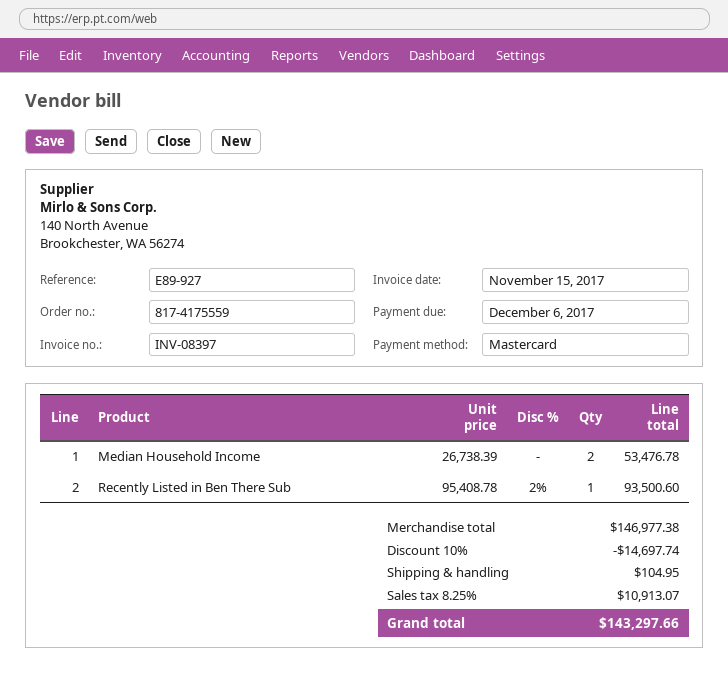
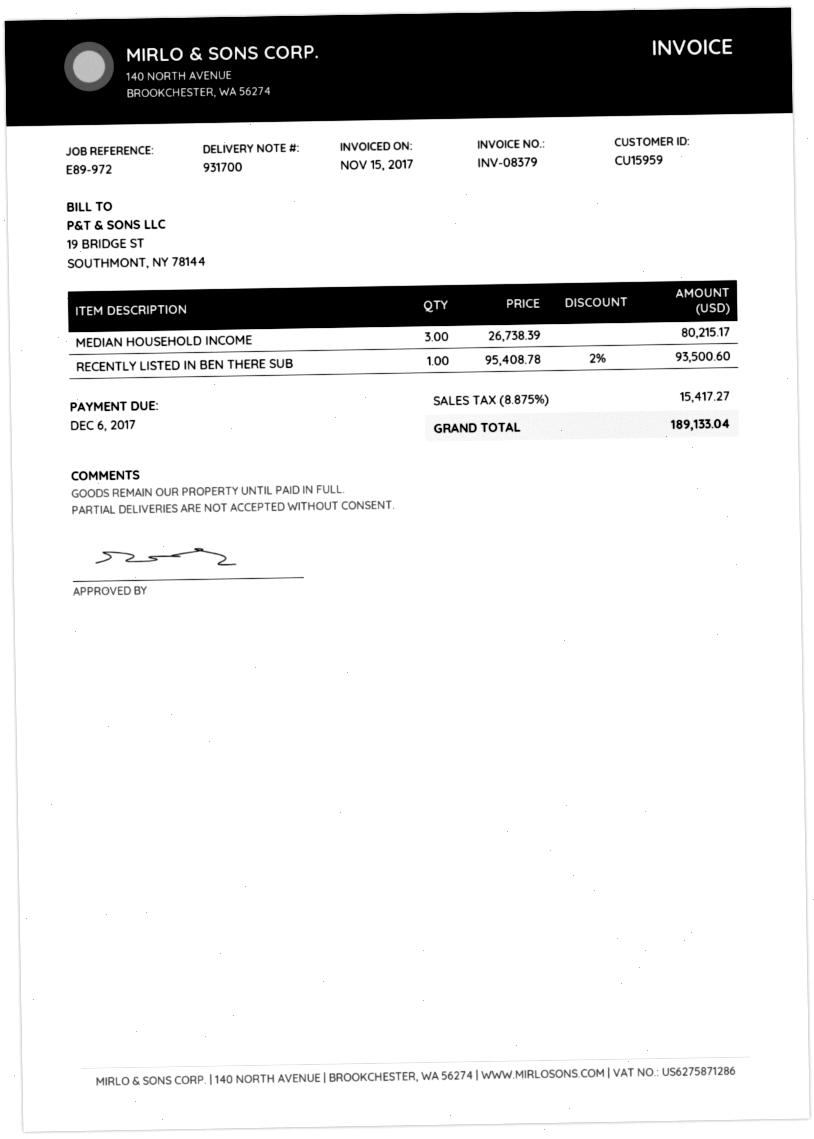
invoice number: INV-08397 -> INV-08379
reference: E89-927 -> E89-972
Median Household Income: 2 x 26738.39 = 53476.78 -> 3 x 26738.39 = 80215.17
discount: 10% = 14697.74 -> none
shipping: 104.95 -> none
tax: 8.25% = 10913.07 -> 8.875% = 15417.27
total: 143297.66 -> 189133.04

